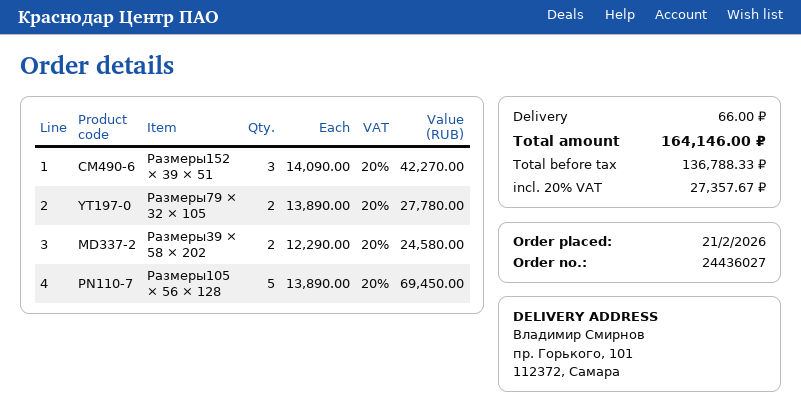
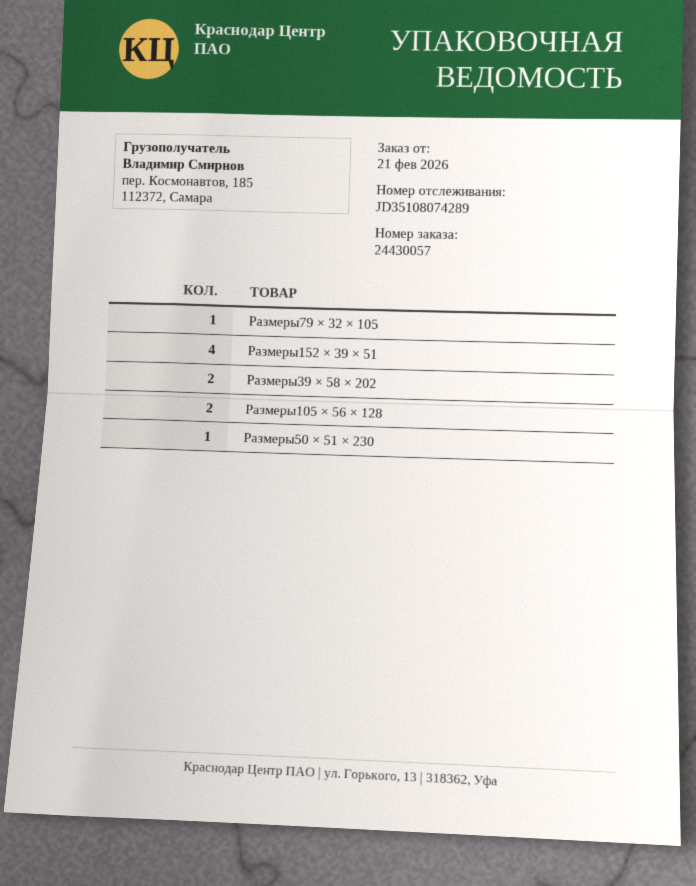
order number: 24436027 -> 24430057
ship to: пр. Горького, 101, 112372, Самара -> пер. Космонавтов, 185, 112372, Самара
Размеры152 × 39 × 51: 3 -> 4
Размеры79 × 32 × 105: 2 -> 1
Размеры105 × 56 × 128: 5 -> 2
Размеры50 × 51 × 230: none -> 1

